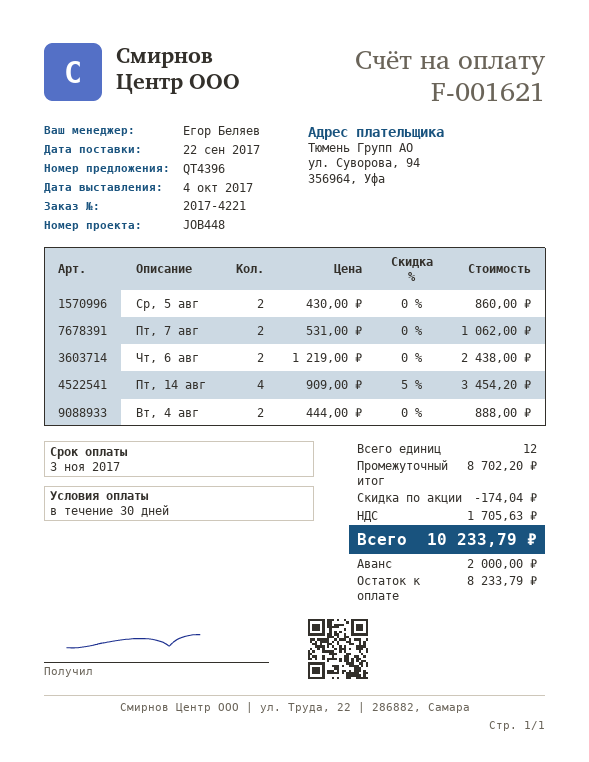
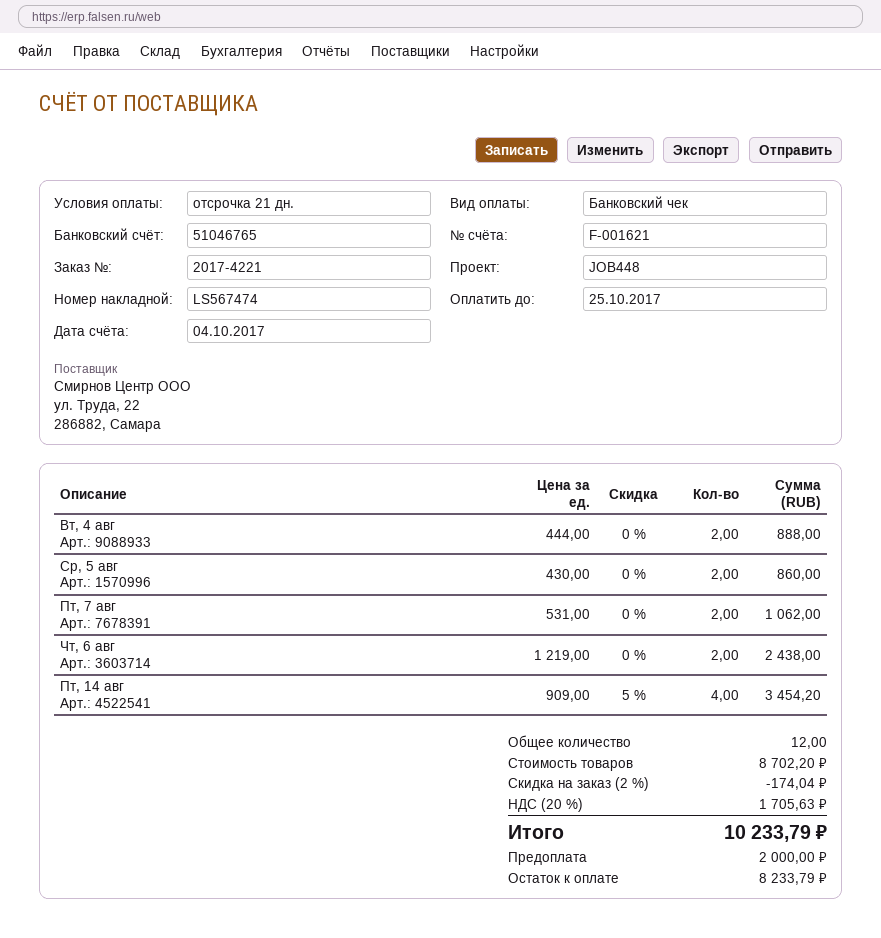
payment terms: 30 days -> 21 days
due date: 2017-11-03 -> 2017-10-25

